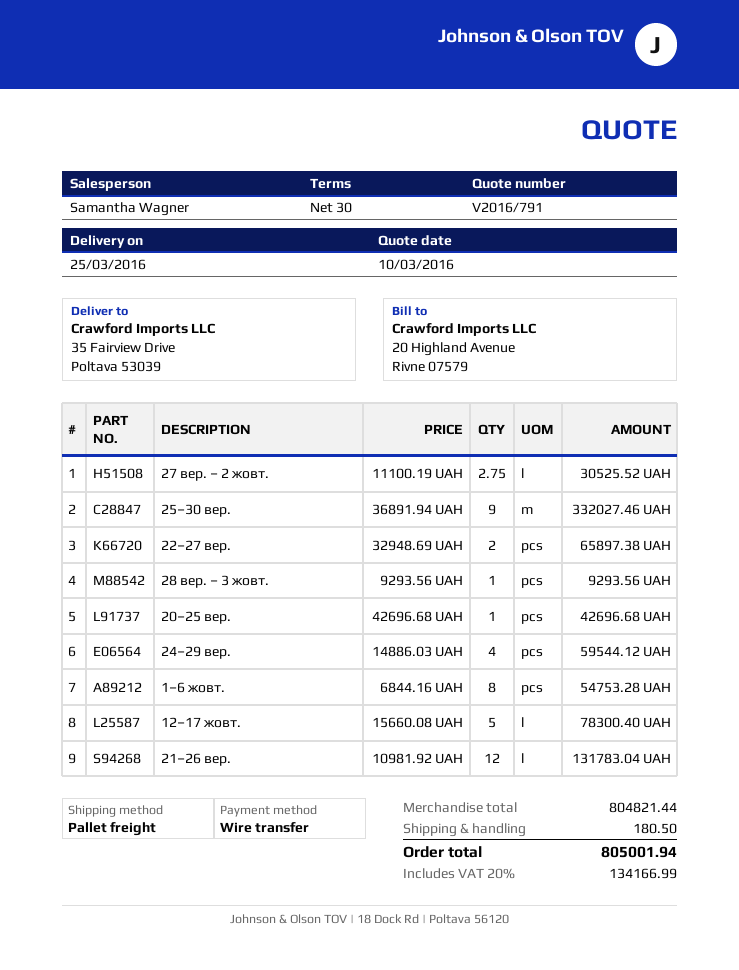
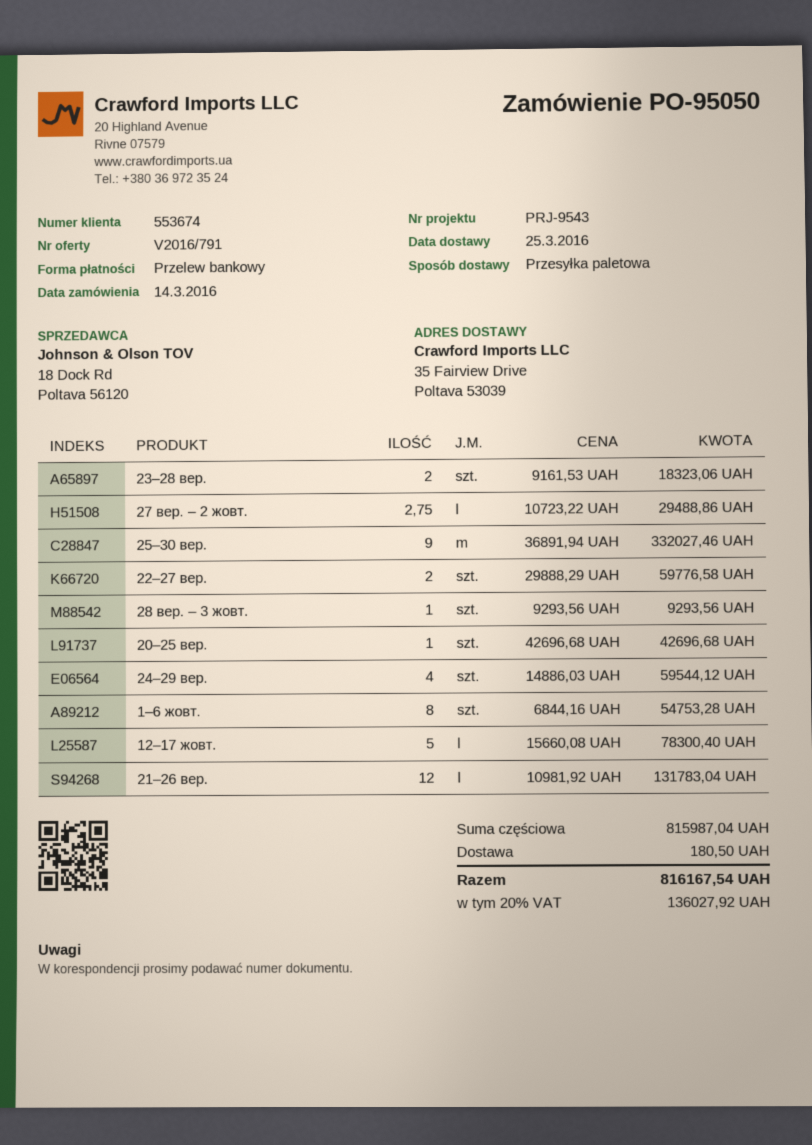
27 вер. – 2 жовт.: 2.75 x 11100.19 = 30525.52 -> 2.75 x 10723.22 = 29488.86
22–27 вер.: 2 x 32948.69 = 65897.38 -> 2 x 29888.29 = 59776.58
23–28 вер.: none -> 2 x 9161.53 = 18323.06
subtotal: 804821.44 -> 815987.04
tax: 20% = 134166.99 -> 20% = 136027.92
total: 805001.94 -> 816167.54

